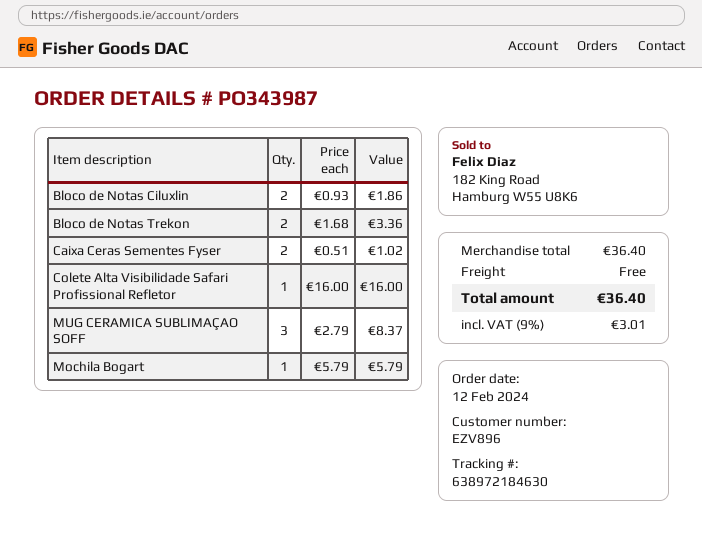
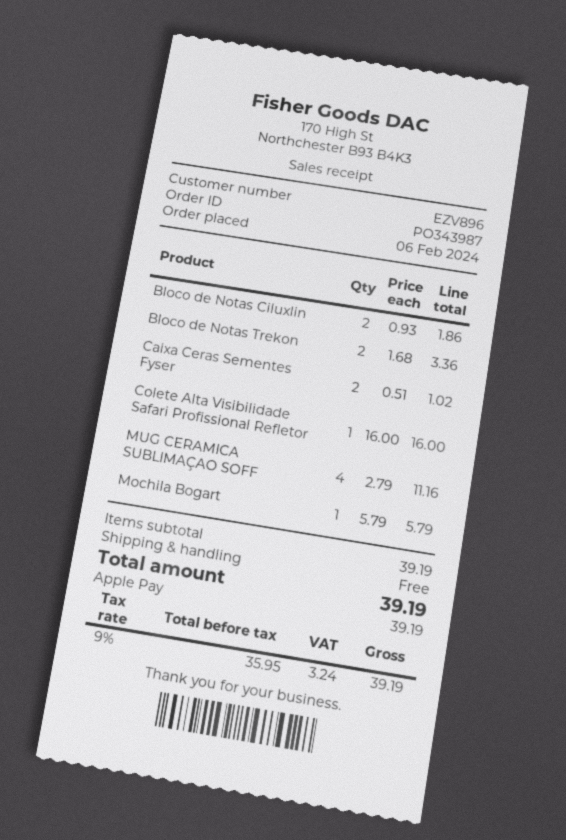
order date: 2024-02-12 -> 2024-02-06
MUG CERAMICA SUBLIMAÇAO SOFF: 3 x 2.79 = 8.37 -> 4 x 2.79 = 11.16
subtotal: 36.40 -> 39.19
tax: 9% = 3.01 -> 9% = 3.24
total: 36.40 -> 39.19

